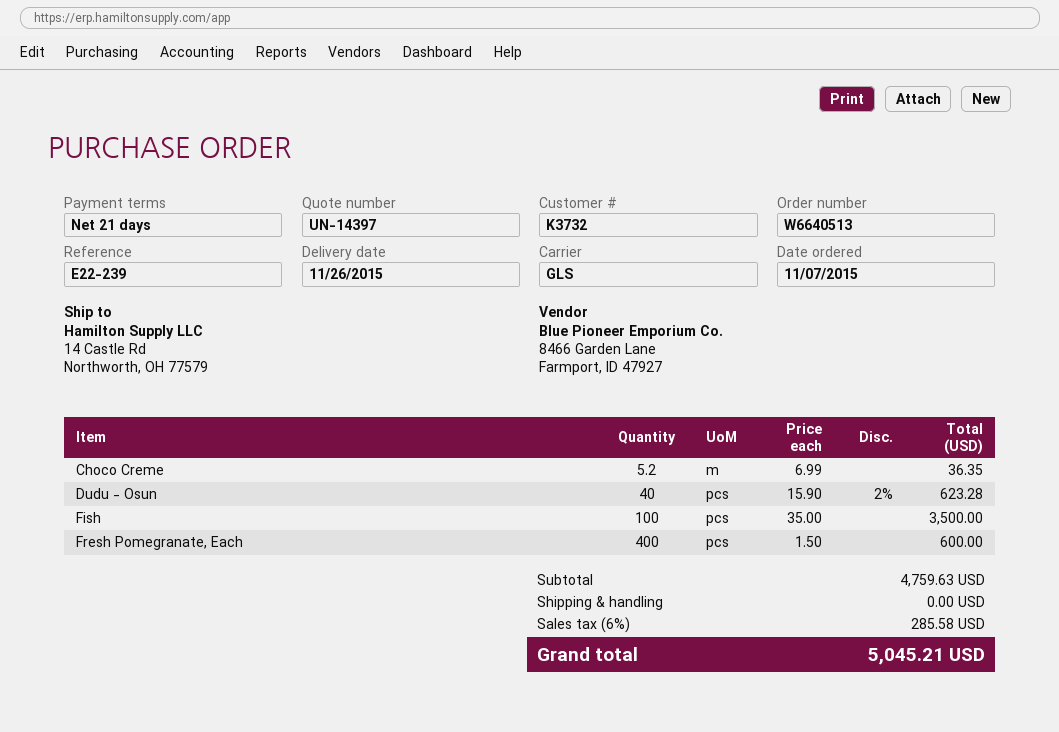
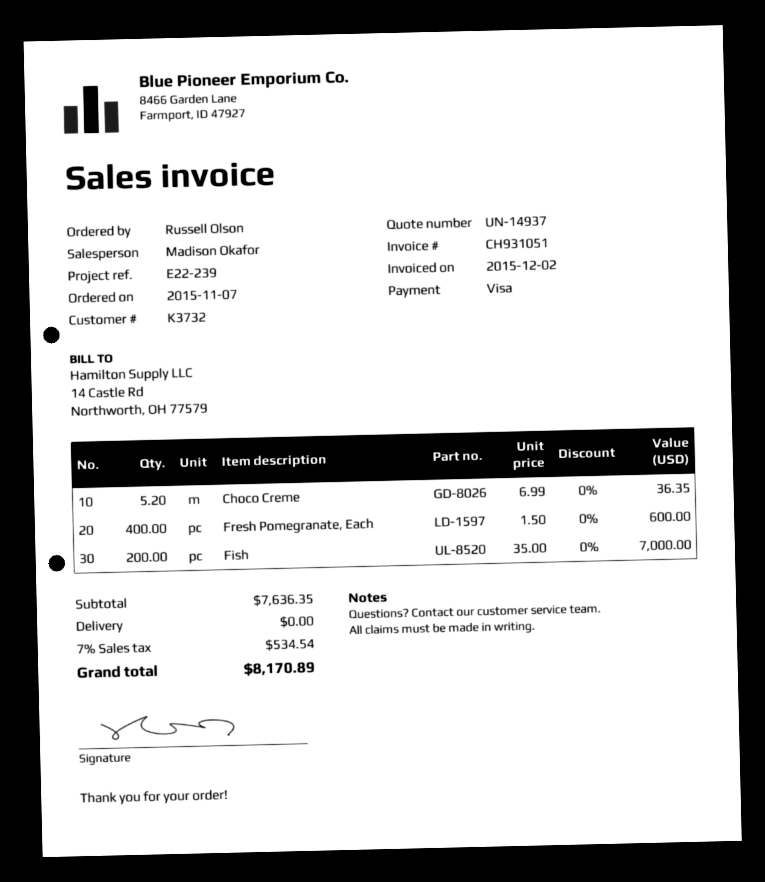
quote number: UN-14397 -> UN-14937
Dudu - Osun: 40 x 15.90 - 2% = 623.28 -> none
Fish: 100 x 35.00 = 3500.00 -> 200 x 35.00 = 7000.00
subtotal: 4759.63 -> 7636.35
tax: 6% = 285.58 -> 7% = 534.54
total: 5045.21 -> 8170.89

